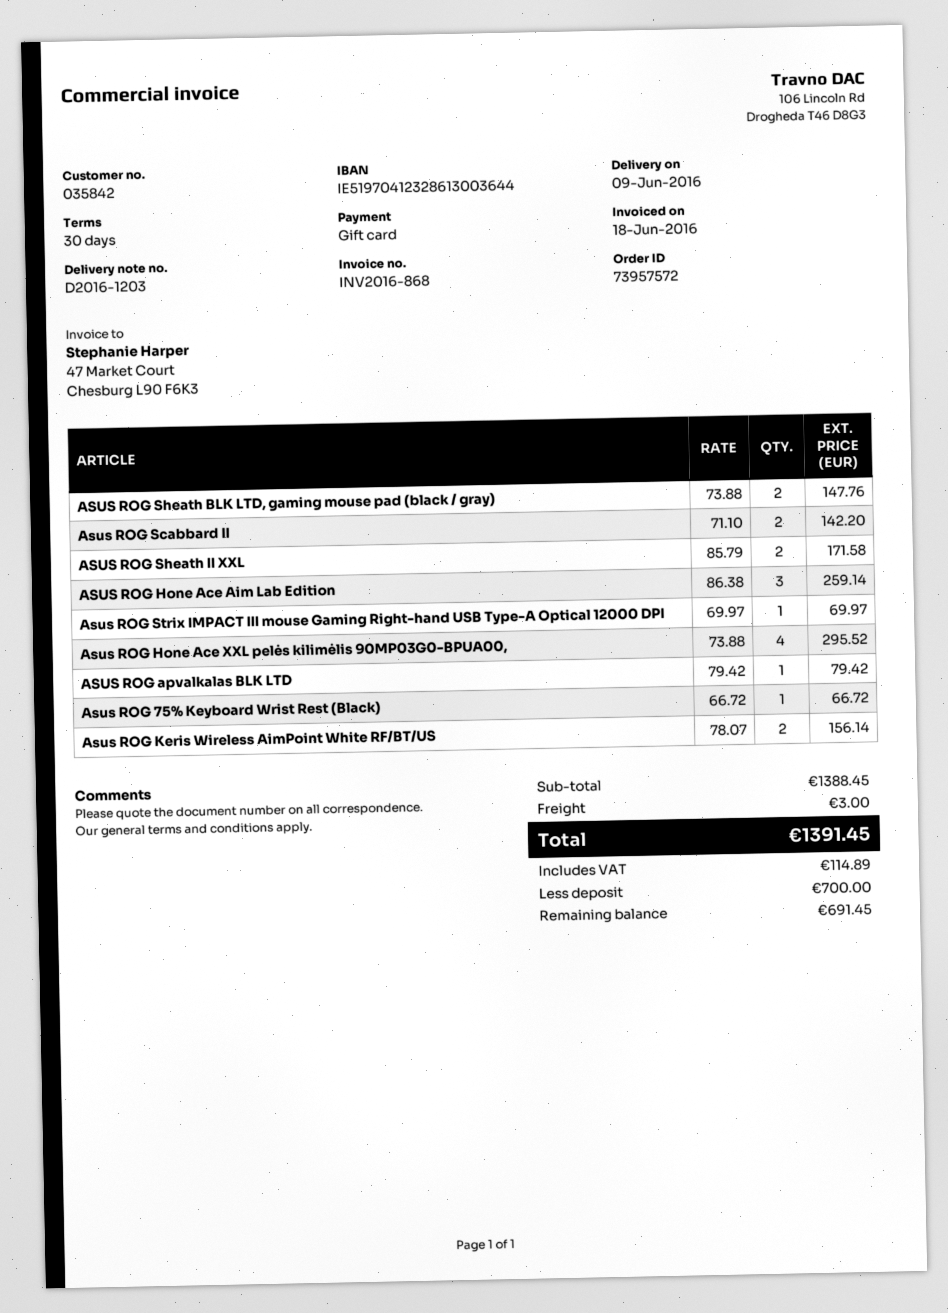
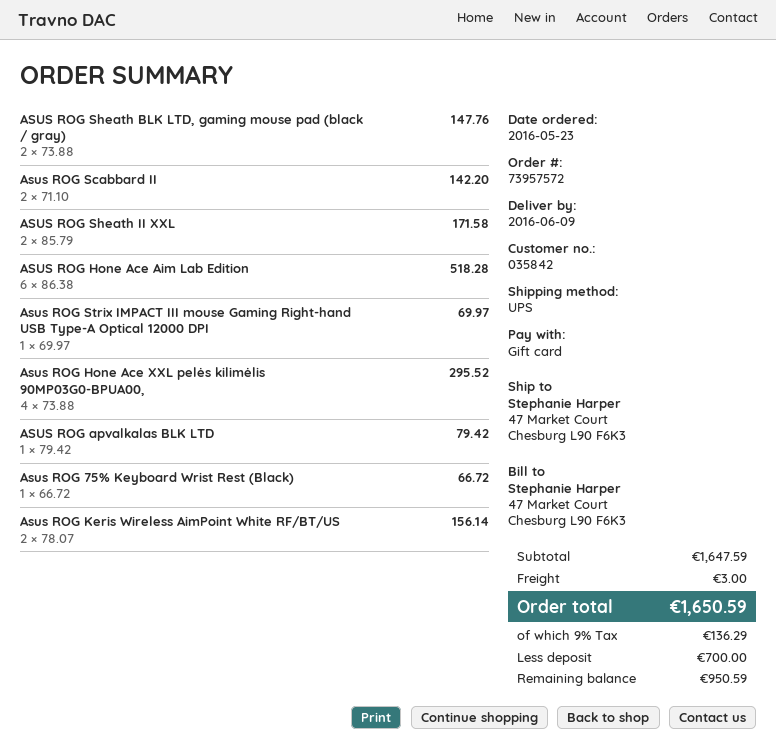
ASUS ROG Hone Ace Aim Lab Edition: 3 x 86.38 = 259.14 -> 6 x 86.38 = 518.28
subtotal: 1388.45 -> 1647.59
tax: 114.89 -> 136.29
total: 1391.45 -> 1650.59
balance: 691.45 -> 950.59

